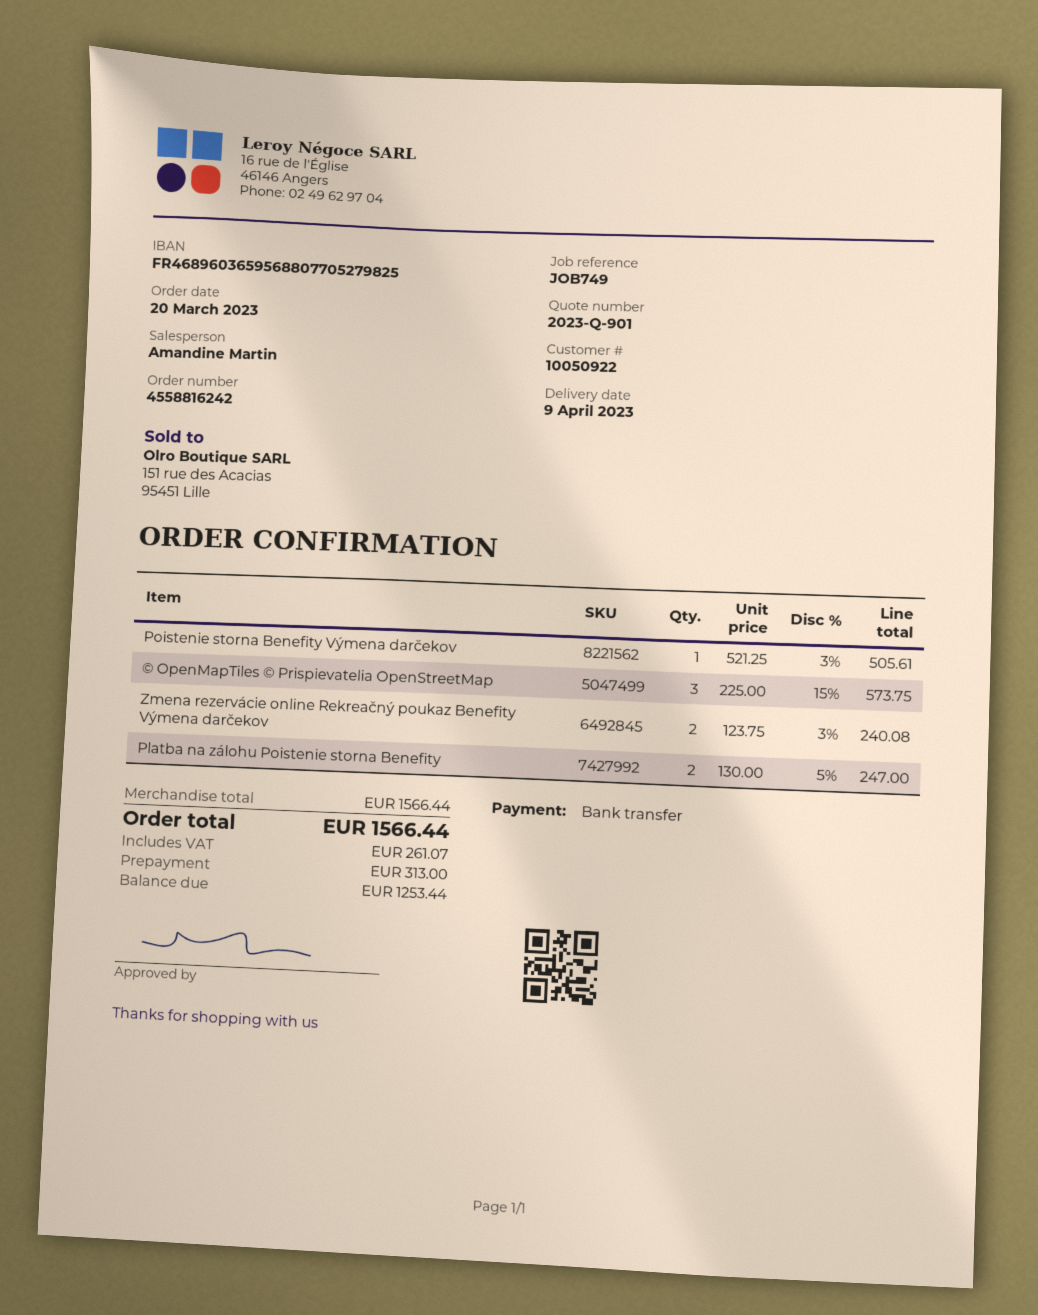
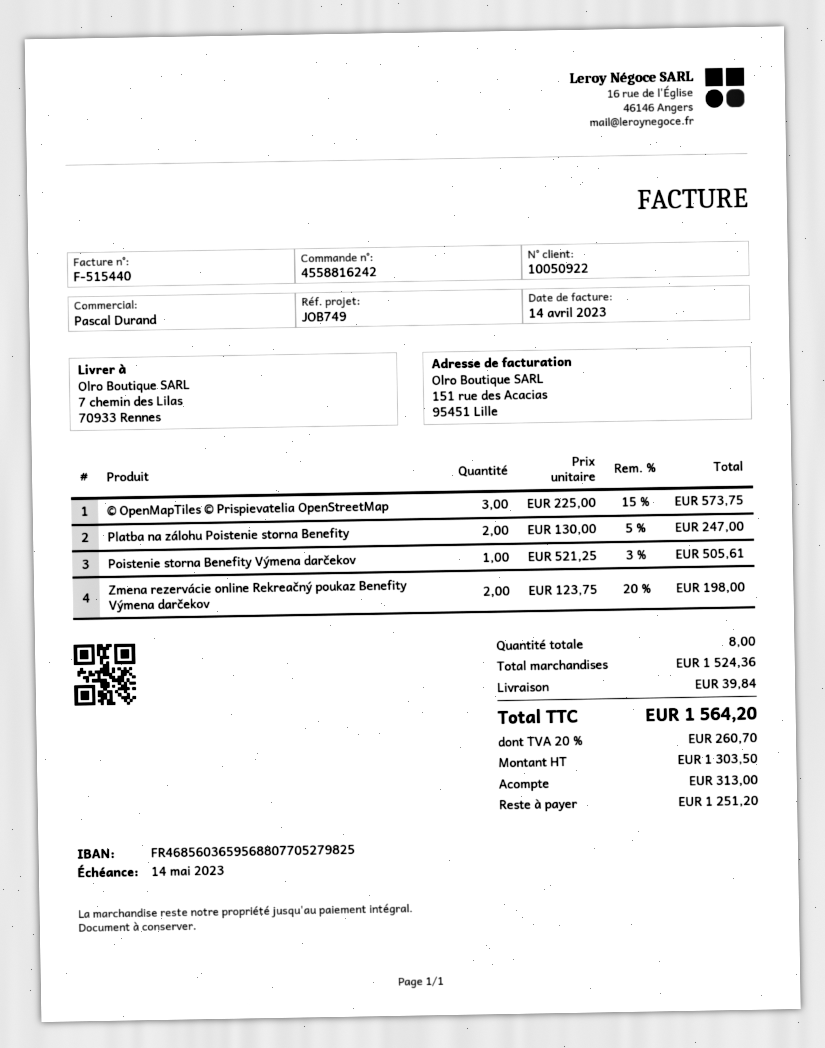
sales rep: Amandine Martin -> Pascal Durand
bank account: FR4689603659568807705279825 -> FR4685603659568807705279825
Zmena rezervácie online Rekreačný poukaz Benefity Výmena darčekov: 2 x 123.75 - 3% = 240.08 -> 2 x 123.75 - 20% = 198.00
subtotal: 1566.44 -> 1524.36
shipping: none -> 39.84
tax: 261.07 -> 260.70
total: 1566.44 -> 1564.20
balance: 1253.44 -> 1251.20

